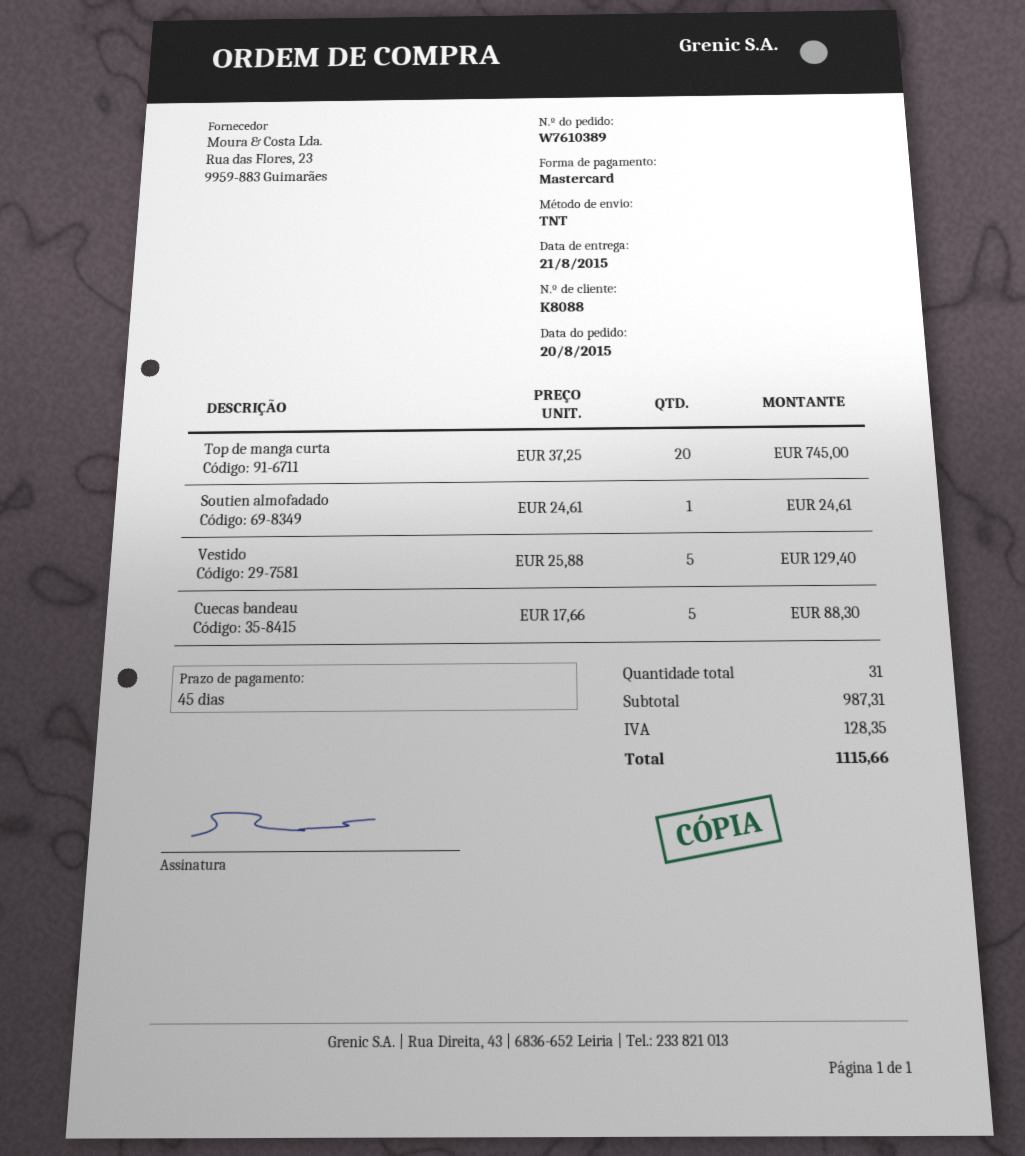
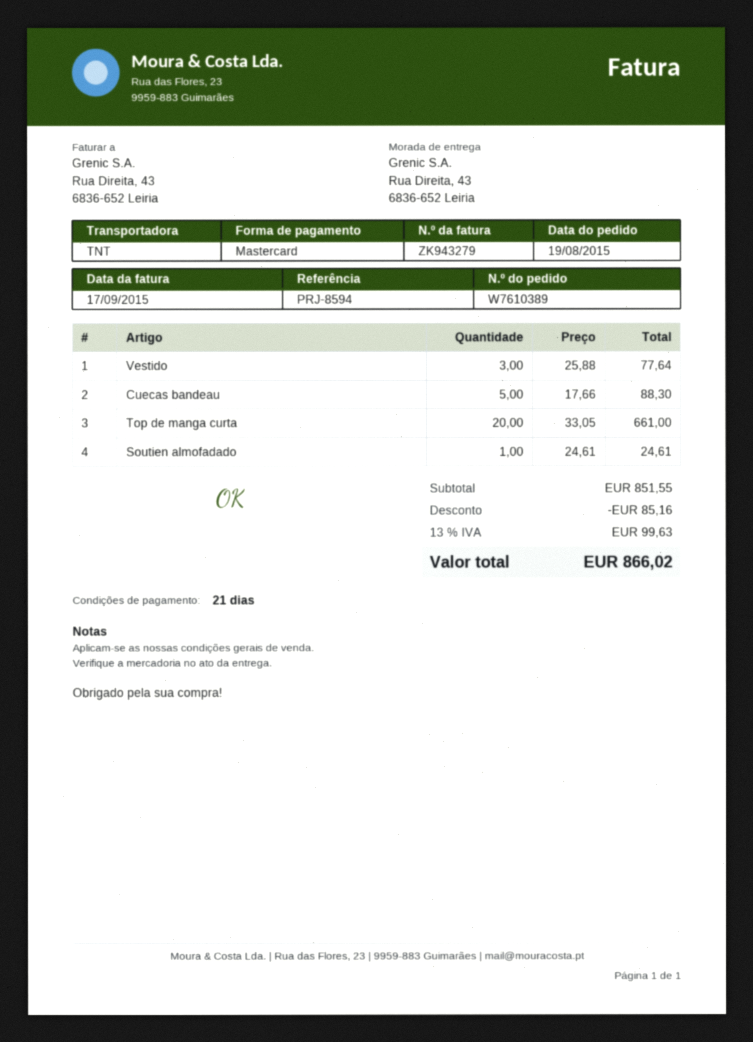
order date: 2015-08-20 -> 2015-08-19
payment terms: 45 days -> 21 days
Top de manga curta: 20 x 37.25 = 745.00 -> 20 x 33.05 = 661.00
Vestido: 5 x 25.88 = 129.40 -> 3 x 25.88 = 77.64
subtotal: 987.31 -> 851.55
discount: none -> 85.16
tax: 128.35 -> 99.63
total: 1115.66 -> 866.02

